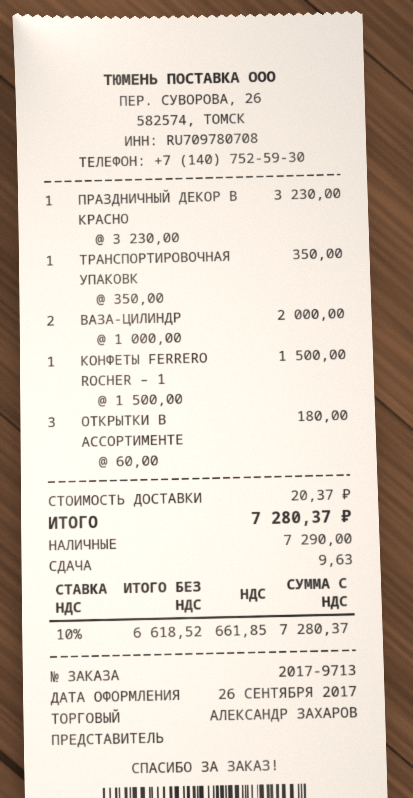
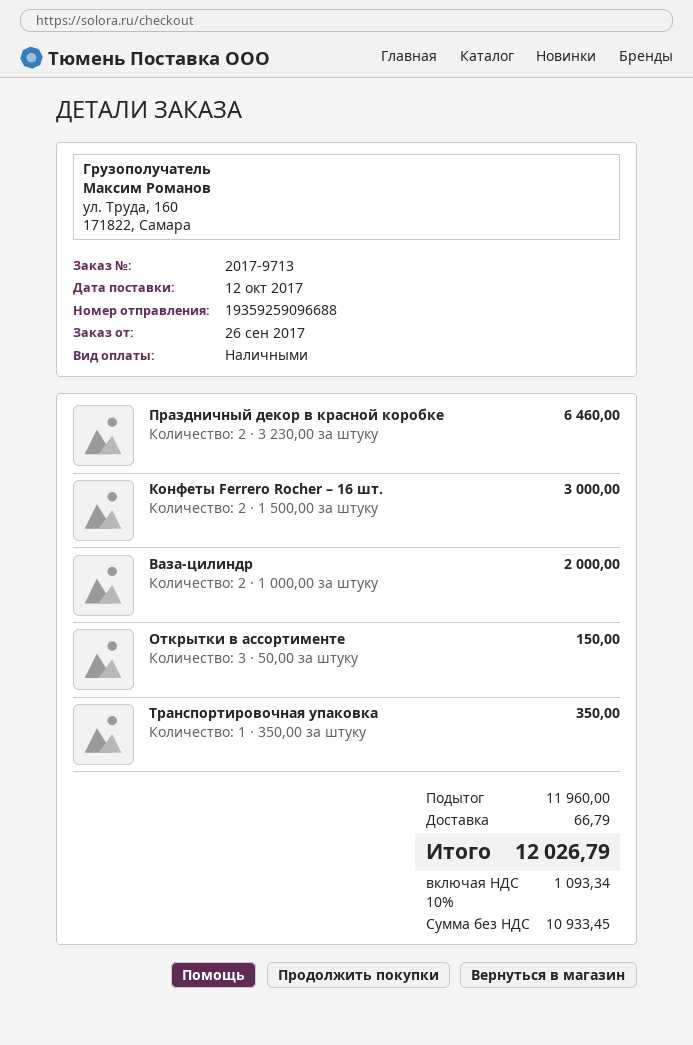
ПРАЗДНИЧНЫЙ ДЕКОР В КРАСНО: 1 x 3230.00 = 3230.00 -> 2 x 3230.00 = 6460.00
КОНФЕТЫ FERRERO ROCHER – 1: 1 x 1500.00 = 1500.00 -> 2 x 1500.00 = 3000.00
ОТКРЫТКИ В АССОРТИМЕНТЕ: 3 x 60.00 = 180.00 -> 3 x 50.00 = 150.00
shipping: 20.37 -> 66.79
net: 6618.52 -> 10933.45
tax: 10% = 661.85 -> 10% = 1093.34
total: 7280.37 -> 12026.79

